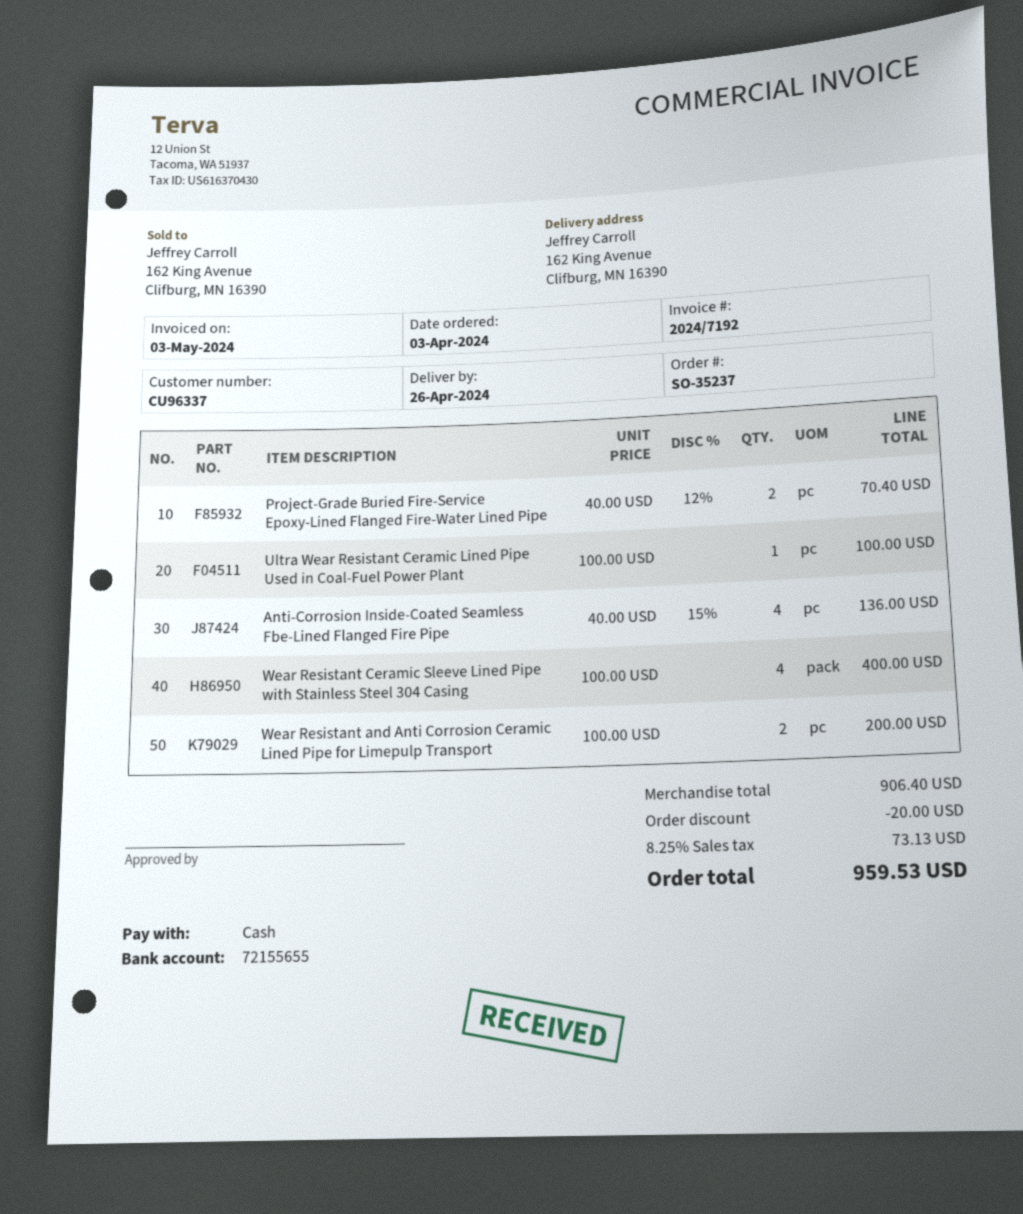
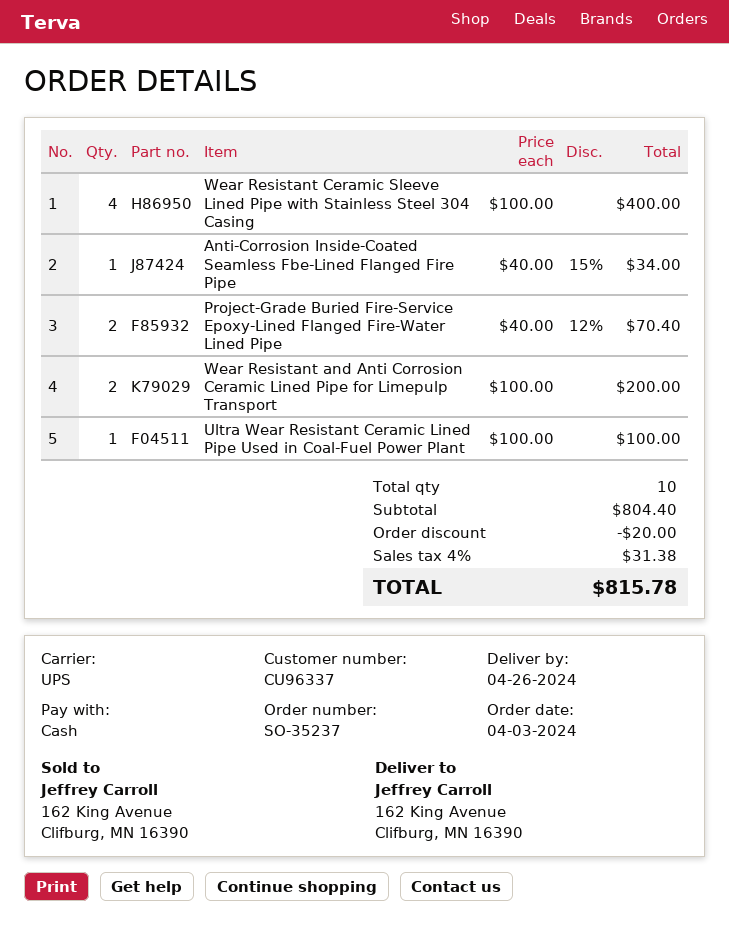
Anti-Corrosion Inside-Coated Seamless Fbe-Lined Flanged Fire Pipe: 4 x 40.00 - 15% = 136.00 -> 1 x 40.00 - 15% = 34.00
subtotal: 906.40 -> 804.40
tax: 8.25% = 73.13 -> 4% = 31.38
total: 959.53 -> 815.78

